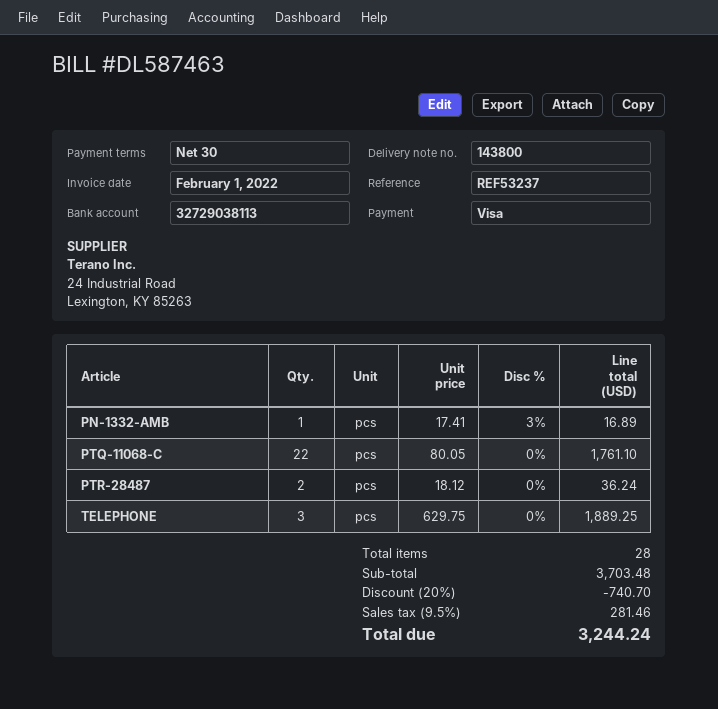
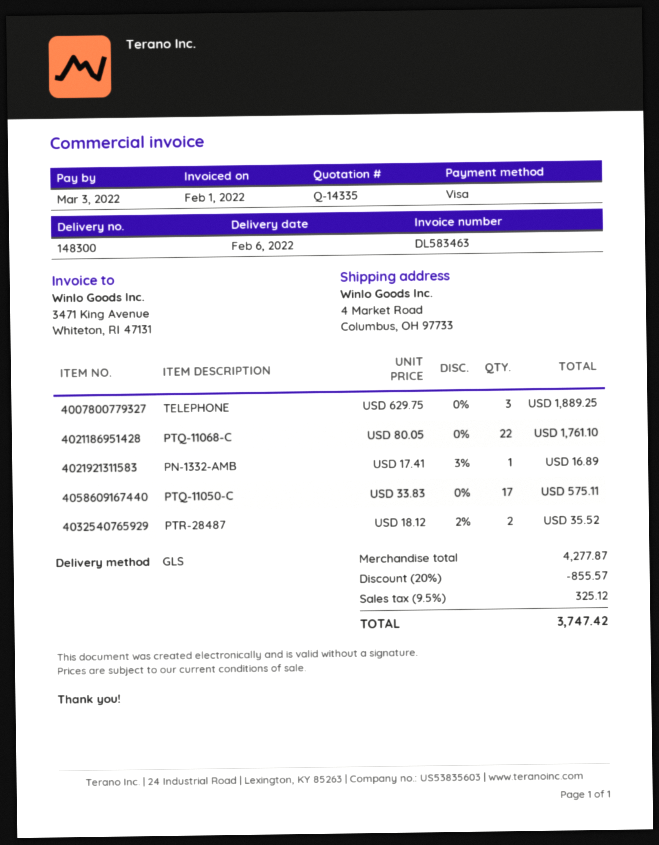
delivery note number: 143800 -> 148300
invoice number: DL587463 -> DL583463
PTR-28487: 2 x 18.12 = 36.24 -> 2 x 18.12 - 2% = 35.52
PTQ-11050-C: none -> 17 x 33.83 = 575.11
subtotal: 3703.48 -> 4277.87
discount: 20% = 740.70 -> 20% = 855.57
tax: 9.5% = 281.46 -> 9.5% = 325.12
total: 3244.24 -> 3747.42

